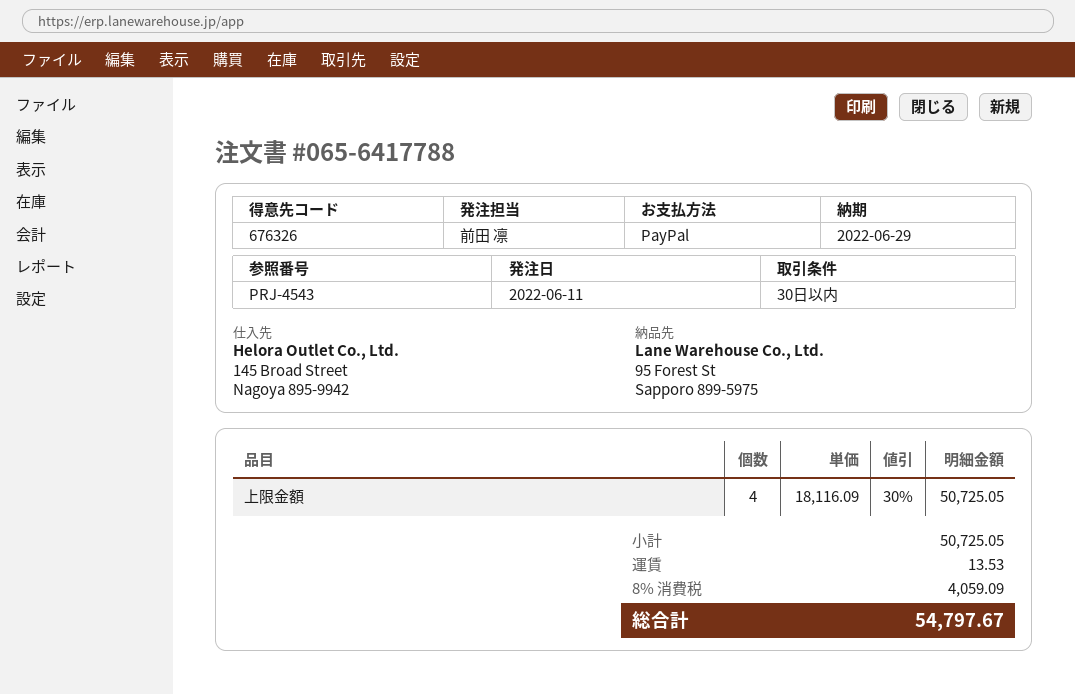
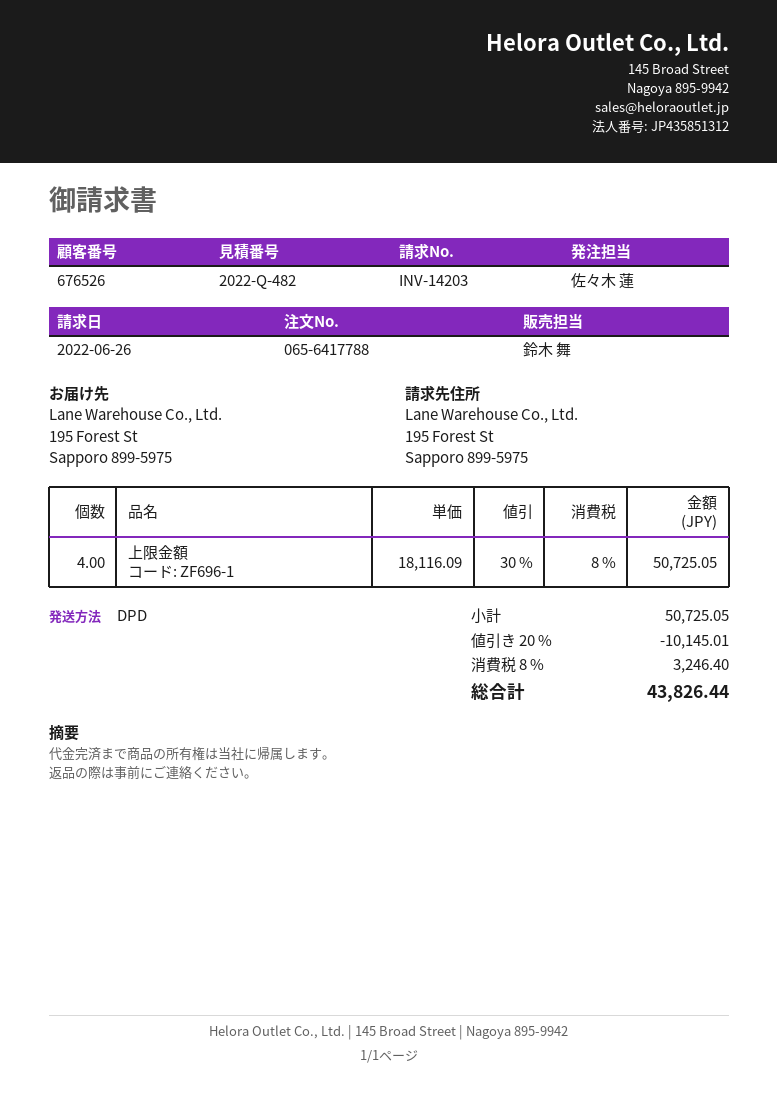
customer number: 676326 -> 676526
ordered by: 前田 凛 -> 佐々木 蓮
ship to: 95 Forest St, Sapporo 899-5975 -> 195 Forest St, Sapporo 899-5975
discount: none -> 20% = 10145.01
shipping: 13.53 -> none
tax: 8% = 4059.09 -> 8% = 3246.40
total: 54797.67 -> 43826.44

